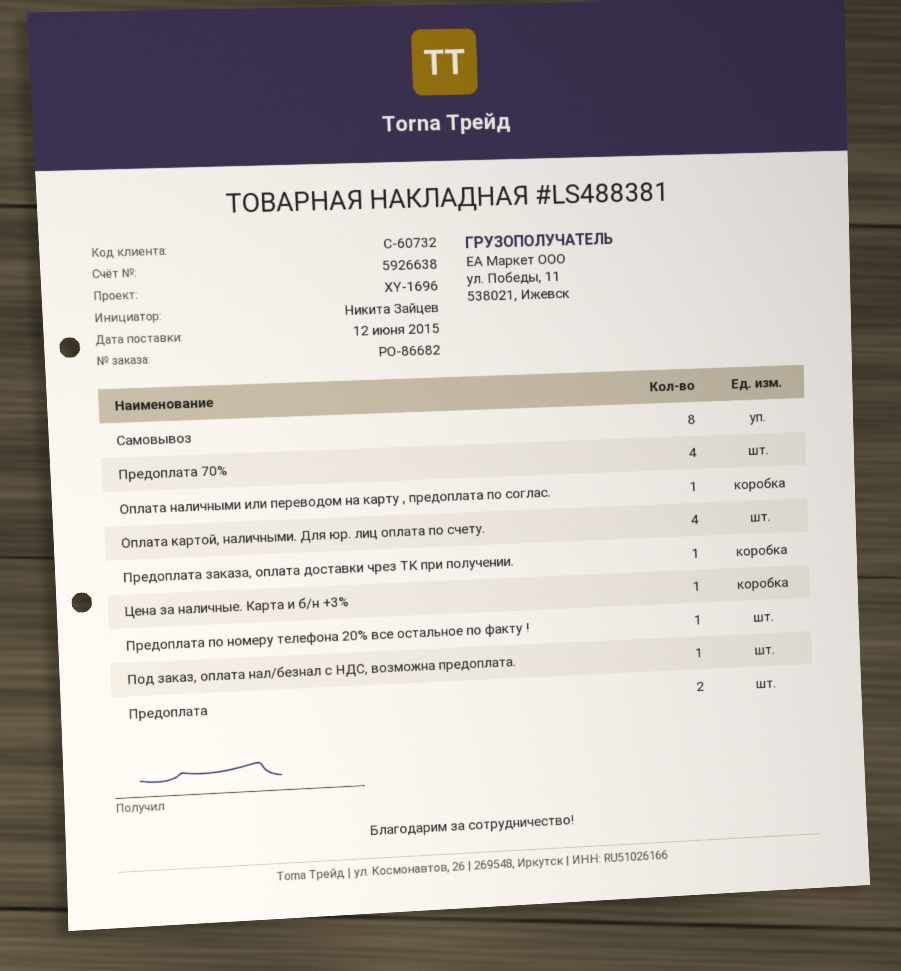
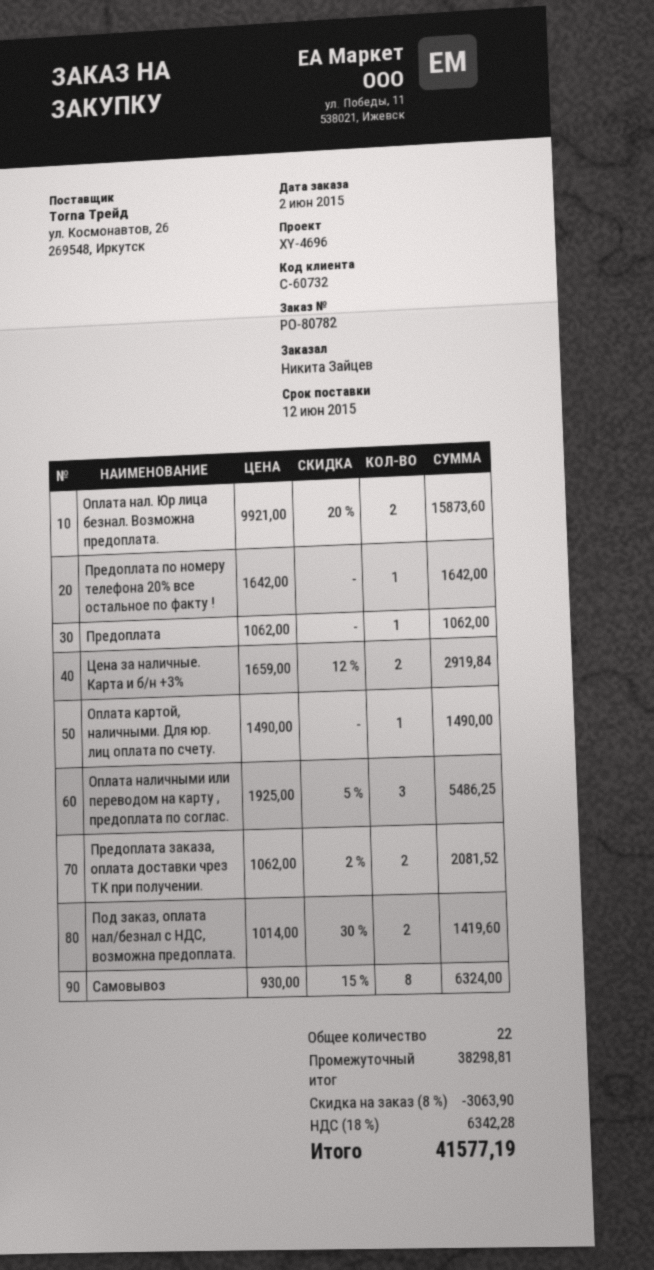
order number: PO-86682 -> PO-80782
reference: XY-1696 -> XY-4696
Предоплата 70%: 4 -> none
Оплата наличными или переводом на карту , предоплата по соглас.: 1 -> 3
Оплата картой, наличными. Для юр. лиц оплата по счету.: 4 -> 1
Предоплата заказа, оплата доставки чрез ТК при получении.: 1 -> 2
Цена за наличные. Карта и б/н +3%: 1 -> 2
Под заказ, оплата нал/безнал с НДС, возможна предоплата.: 1 -> 2
Предоплата: 2 -> 1
Оплата нал. Юр лица безнал. Возможна предоплата.: none -> 2

